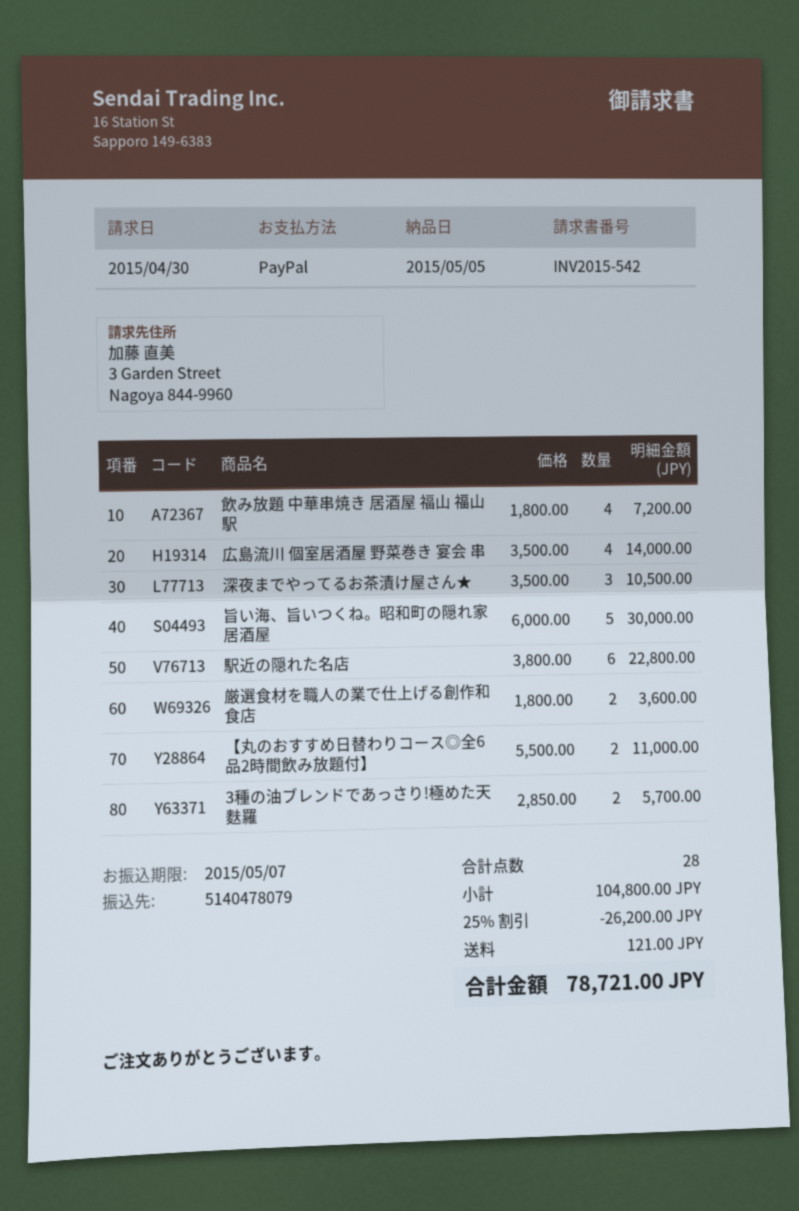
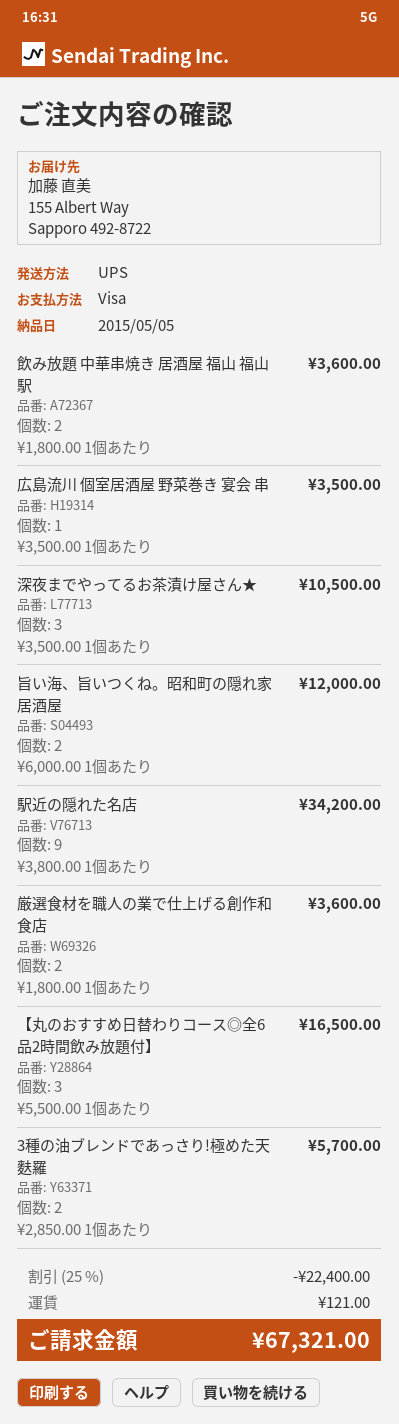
payment method: PayPal -> Visa
飲み放題 中華串焼き 居酒屋 福山 福山駅: 4 x 1800.00 = 7200.00 -> 2 x 1800.00 = 3600.00
広島流川 個室居酒屋 野菜巻き 宴会 串: 4 x 3500.00 = 14000.00 -> 1 x 3500.00 = 3500.00
旨い海、旨いつくね。昭和町の隠れ家居酒屋: 5 x 6000.00 = 30000.00 -> 2 x 6000.00 = 12000.00
駅近の隠れた名店: 6 x 3800.00 = 22800.00 -> 9 x 3800.00 = 34200.00
【丸のおすすめ日替わりコース◎全6品2時間飲み放題付】: 2 x 5500.00 = 11000.00 -> 3 x 5500.00 = 16500.00
discount: 25% = 26200.00 -> 25% = 22400.00
total: 78721.00 -> 67321.00

